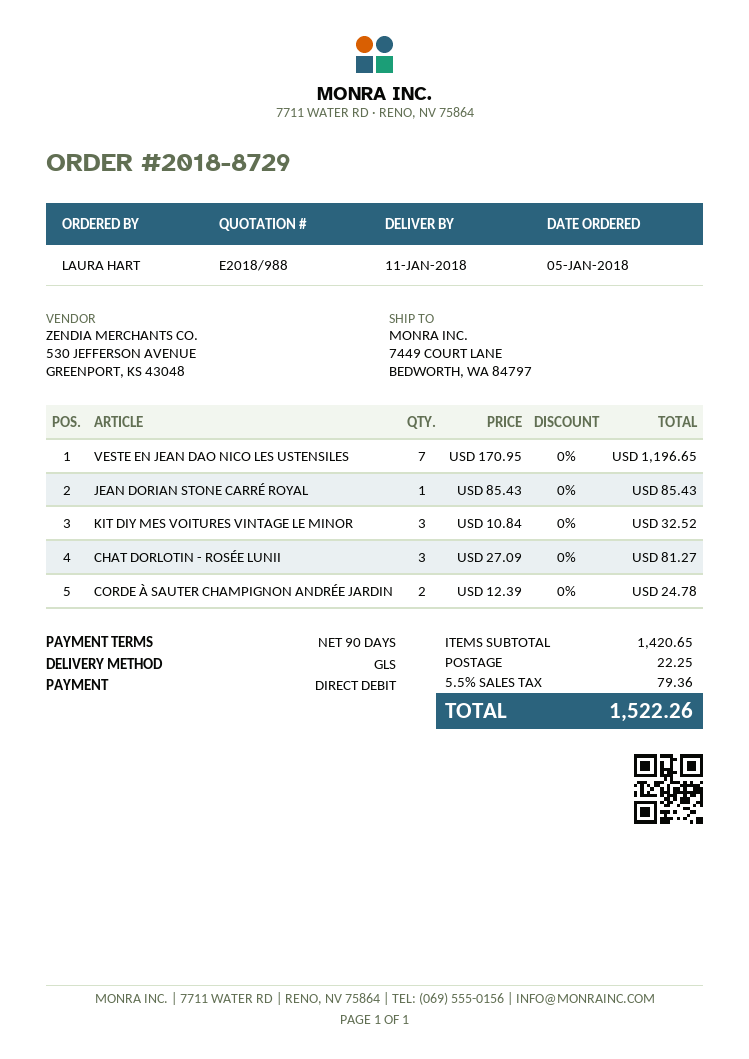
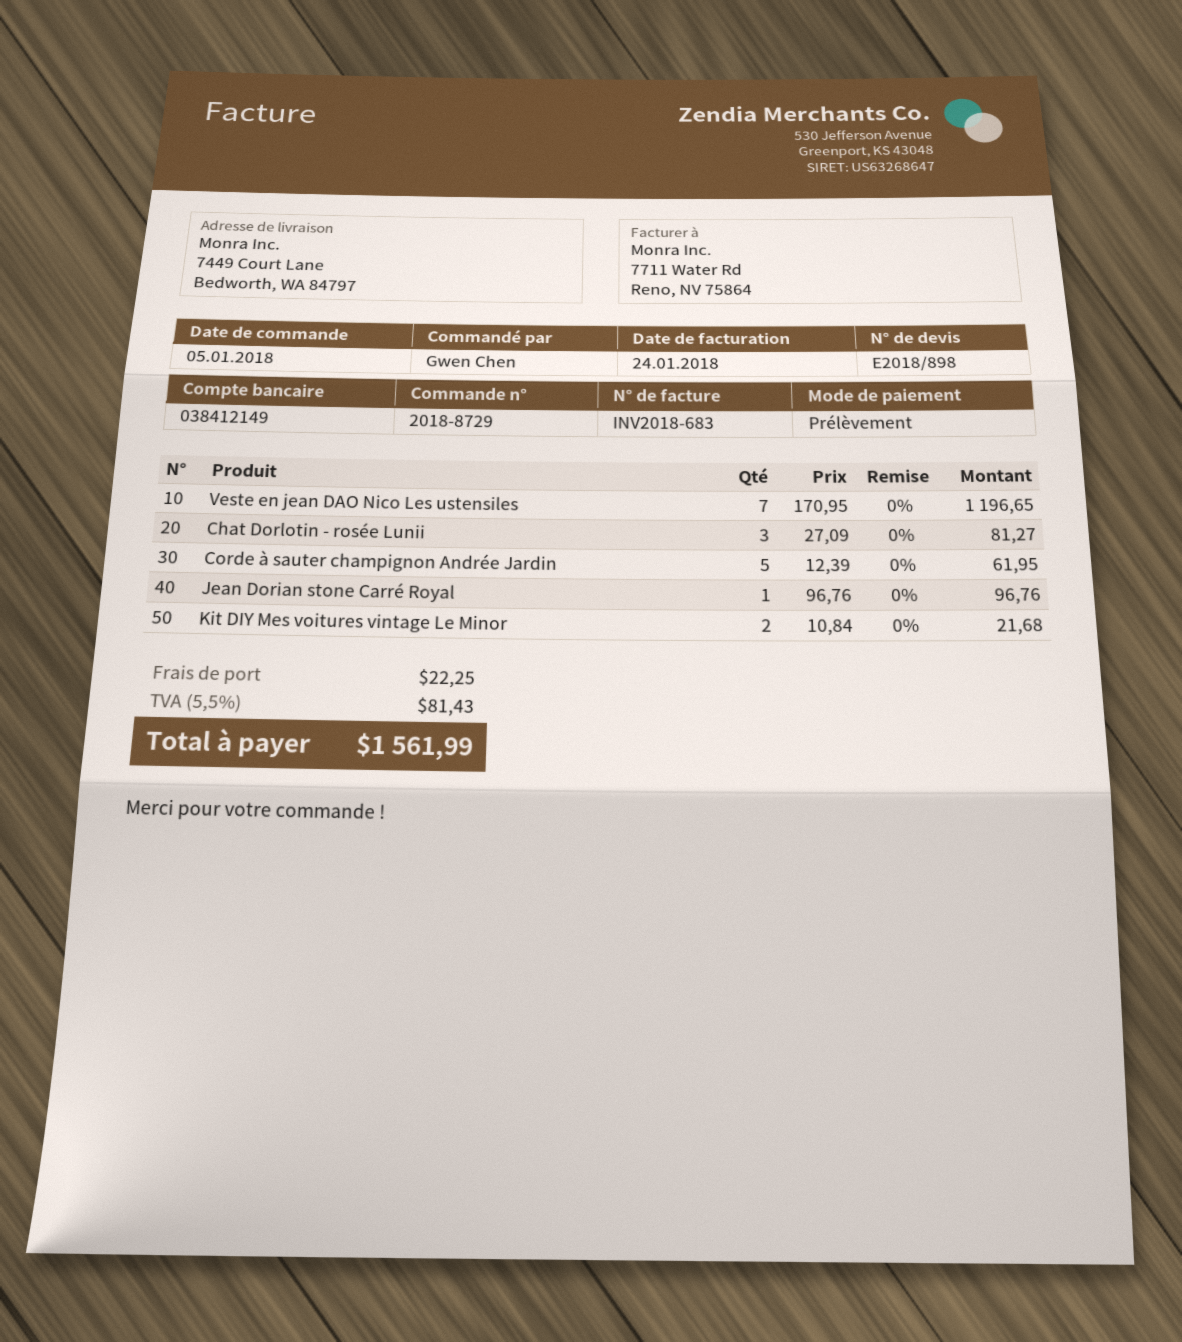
quote number: E2018/988 -> E2018/898
ordered by: LAURA HART -> Gwen Chen
JEAN DORIAN STONE CARRÉ ROYAL: 1 x 85.43 = 85.43 -> 1 x 96.76 = 96.76
KIT DIY MES VOITURES VINTAGE LE MINOR: 3 x 10.84 = 32.52 -> 2 x 10.84 = 21.68
CORDE À SAUTER CHAMPIGNON ANDRÉE JARDIN: 2 x 12.39 = 24.78 -> 5 x 12.39 = 61.95
tax: 5.5% = 79.36 -> 5.5% = 81.43
total: 1522.26 -> 1561.99

